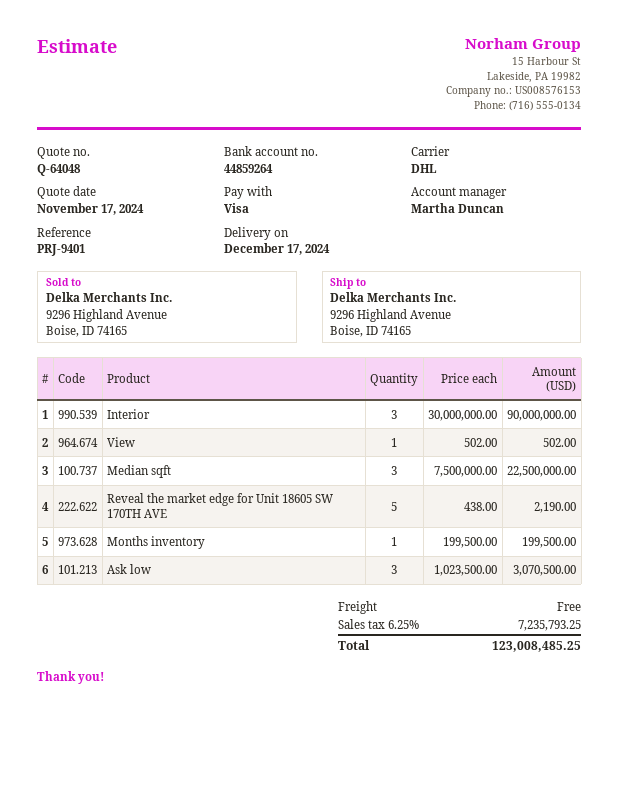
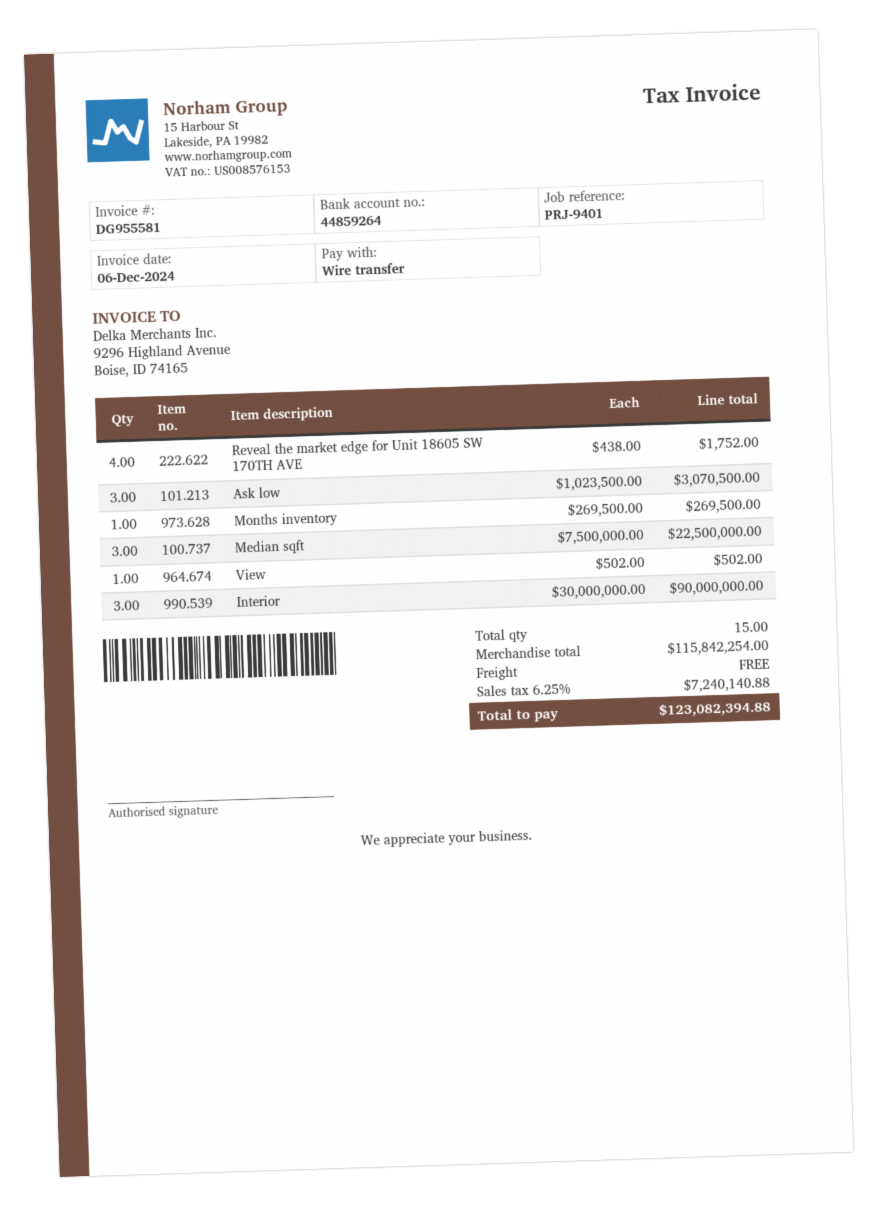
payment method: Visa -> bank transfer
Reveal the market edge for Unit 18605 SW 170TH AVE: 5 x 438.00 = 2190.00 -> 4 x 438.00 = 1752.00
Months inventory: 1 x 199500.00 = 199500.00 -> 1 x 269500.00 = 269500.00
tax: 6.25% = 7235793.25 -> 6.25% = 7240140.88
total: 123008485.25 -> 123082394.88

